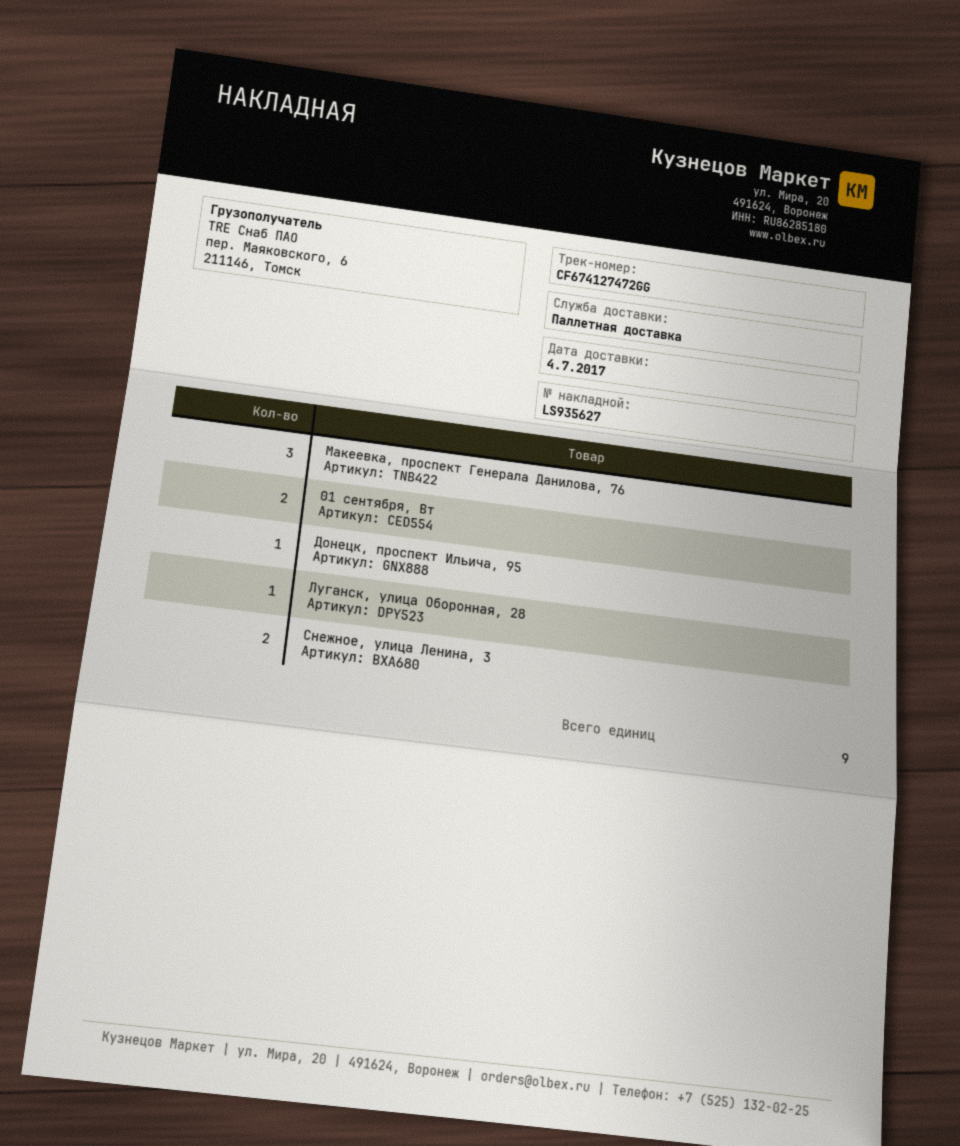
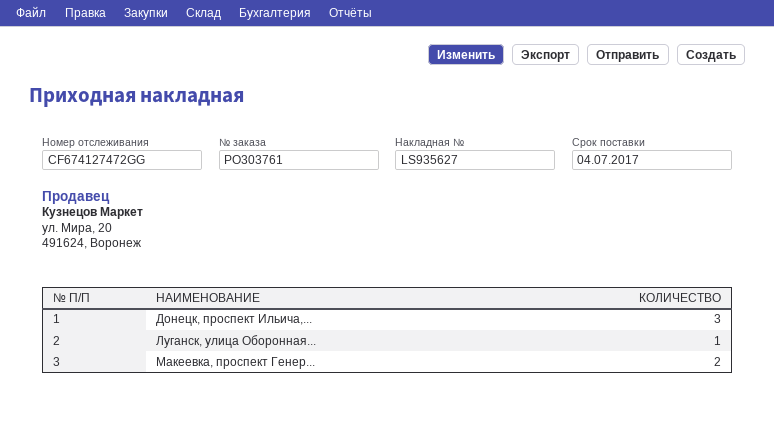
Макеевка, проспект Генерала Данилова, 76: 3 -> 2
01 сентября, Вт: 2 -> none
Донецк, проспект Ильича, 95: 1 -> 3
Снежное, улица Ленина, 3: 2 -> none

